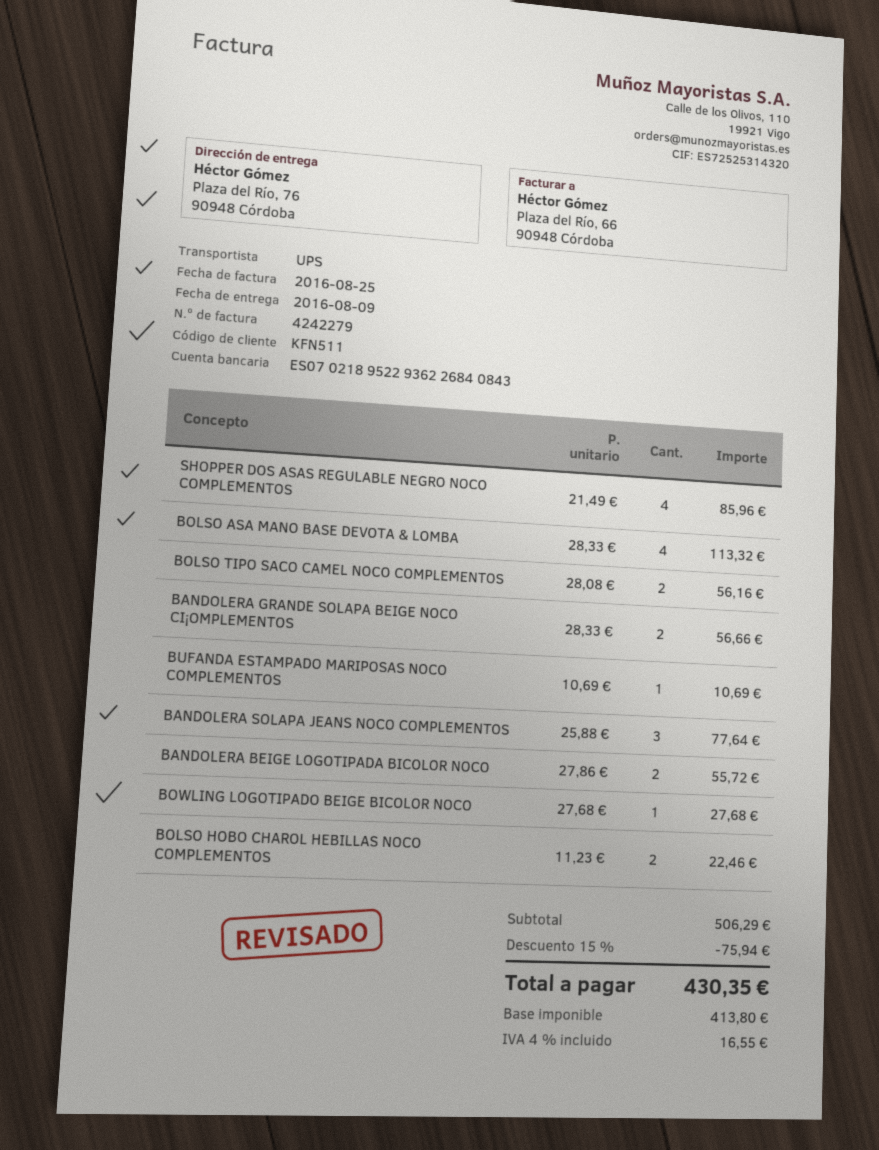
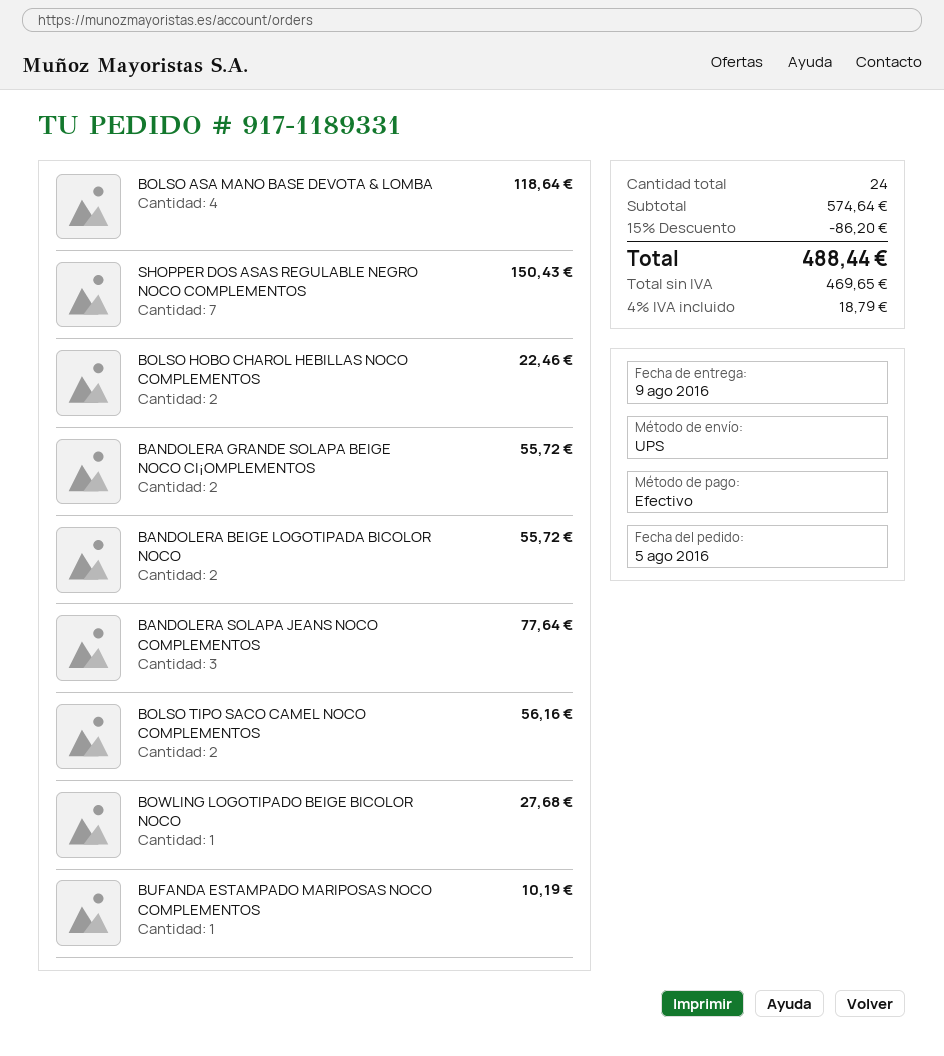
SHOPPER DOS ASAS REGULABLE NEGRO NOCO COMPLEMENTOS: 4 for 85.96 -> 7 for 150.43
BOLSO ASA MANO BASE DEVOTA & LOMBA: 4 for 113.32 -> 4 for 118.64
BANDOLERA GRANDE SOLAPA BEIGE NOCO CI¡OMPLEMENTOS: 2 for 56.66 -> 2 for 55.72
BUFANDA ESTAMPADO MARIPOSAS NOCO COMPLEMENTOS: 1 for 10.69 -> 1 for 10.19
subtotal: 506.29 -> 574.64
discount: 15% = 75.94 -> 15% = 86.20
net: 413.80 -> 469.65
tax: 4% = 16.55 -> 4% = 18.79
total: 430.35 -> 488.44

